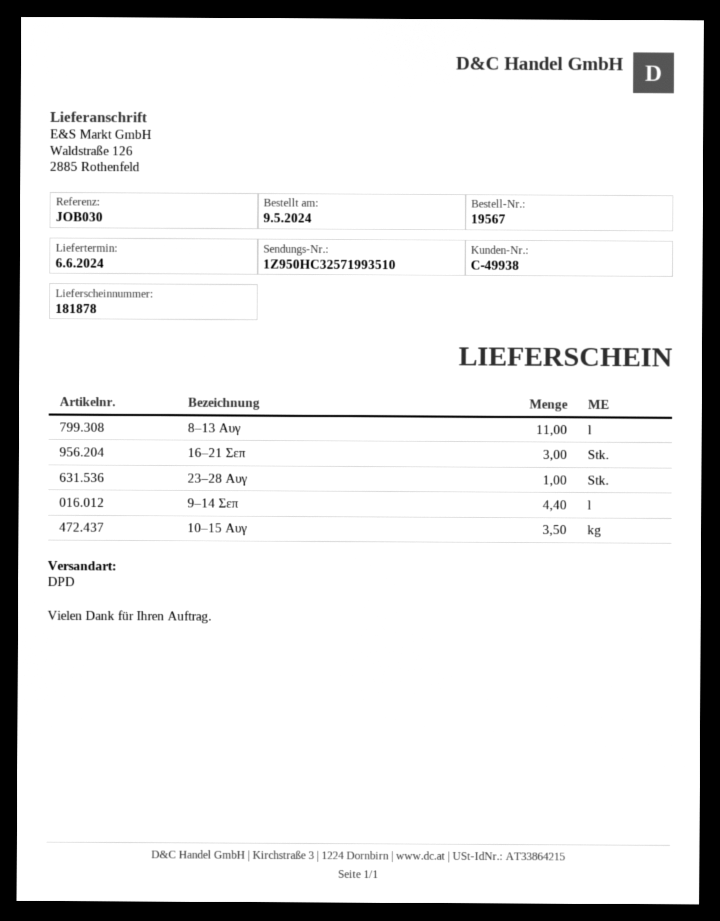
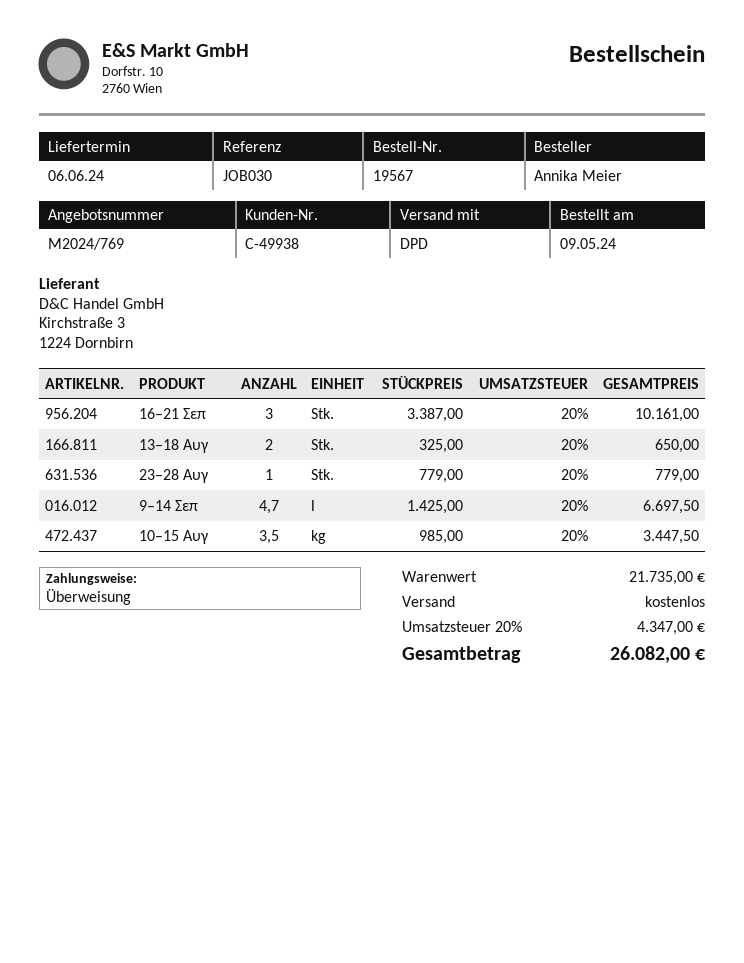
8–13 Αυγ: 11 -> none
9–14 Σεπ: 4.4 -> 4.7
13–18 Αυγ: none -> 2

